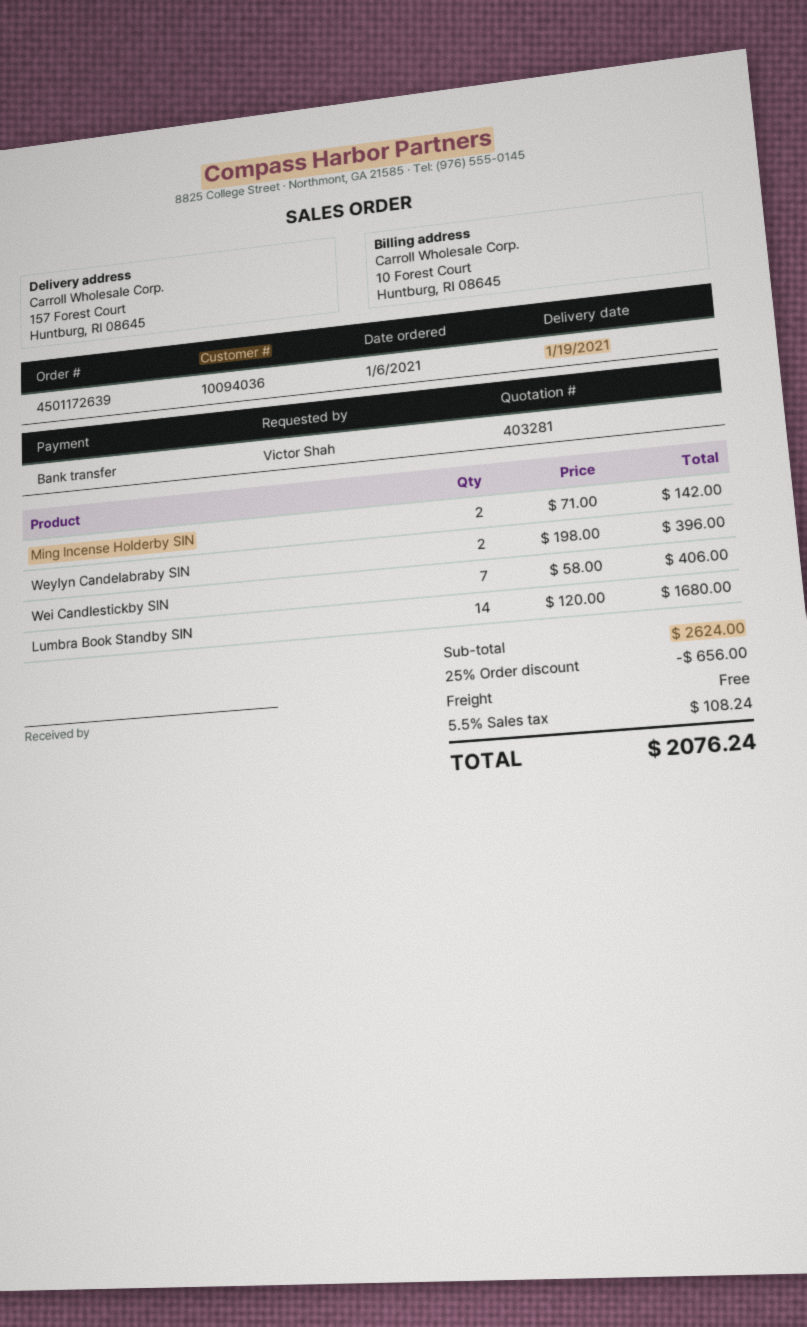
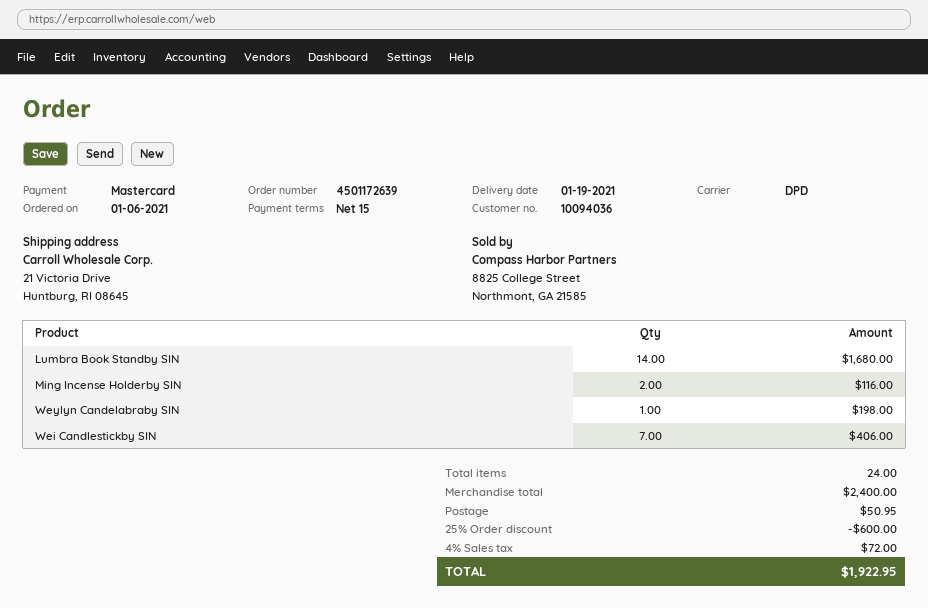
payment method: bank transfer -> Mastercard
ship to: 157 Forest Court, Huntburg, RI 08645 -> 21 Victoria Drive, Huntburg, RI 08645
Ming Incense Holderby SIN: 2 for 142.00 -> 2 for 116.00
Weylyn Candelabraby SIN: 2 for 396.00 -> 1 for 198.00
subtotal: 2624.00 -> 2400.00
discount: 25% = 656.00 -> 25% = 600.00
shipping: 0.00 -> 50.95
tax: 5.5% = 108.24 -> 4% = 72.00
total: 2076.24 -> 1922.95

